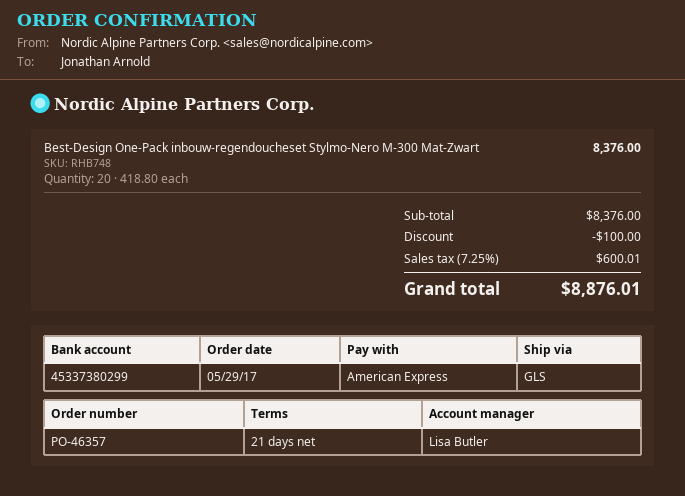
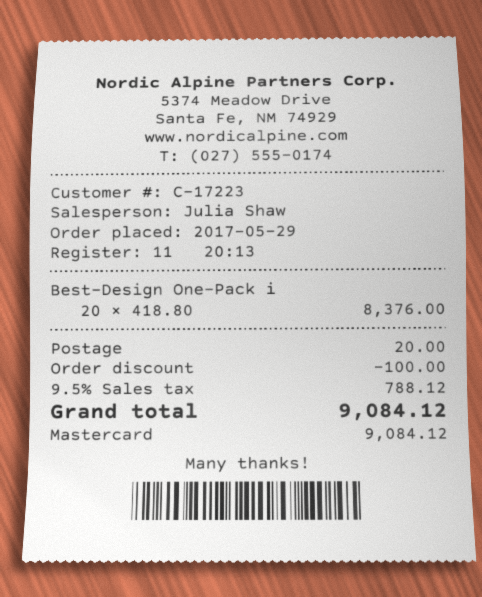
sales rep: Lisa Butler -> Julia Shaw
payment method: American Express -> Mastercard
shipping: none -> 20.00
tax: 7.25% = 600.01 -> 9.5% = 788.12
total: 8876.01 -> 9084.12

